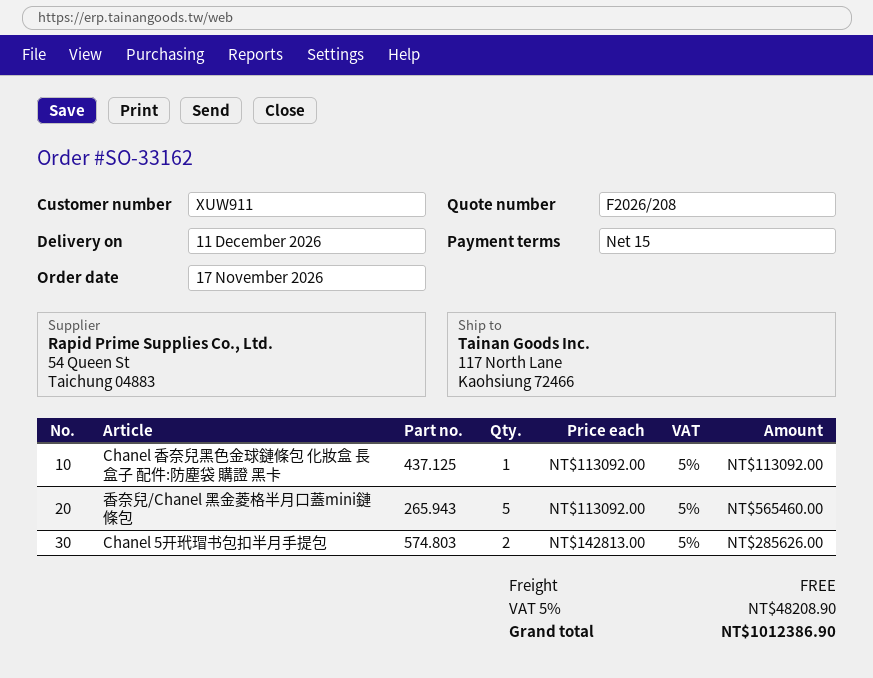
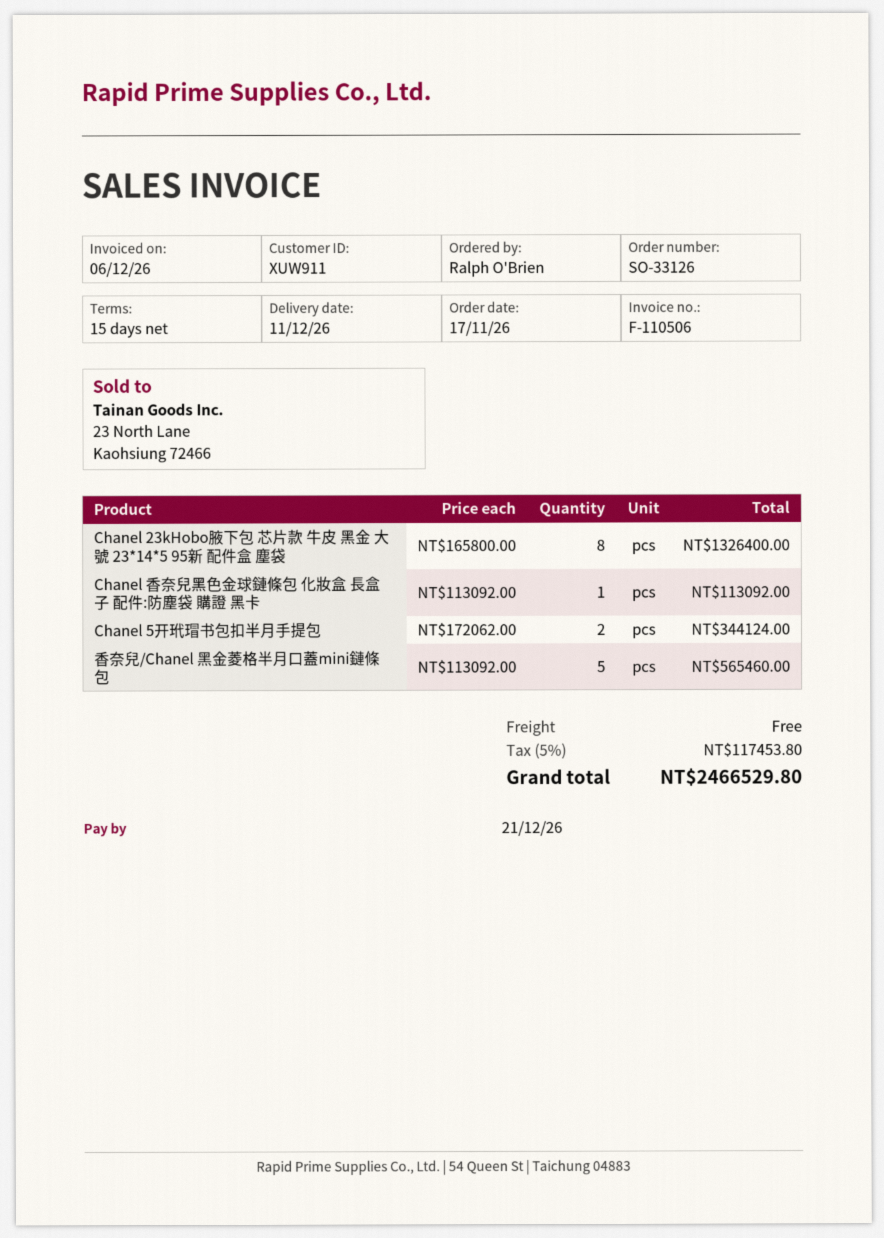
order number: SO-33162 -> SO-33126
Chanel 5开玳瑁书包扣半月手提包: 2 x 142813.00 = 285626.00 -> 2 x 172062.00 = 344124.00
Chanel 23kHobo腋下包 芯片款 牛皮 黑金 大號 23*14*5 95新 配件盒 塵袋: none -> 8 x 165800.00 = 1326400.00
tax: 5% = 48208.90 -> 5% = 117453.80
total: 1012386.90 -> 2466529.80

